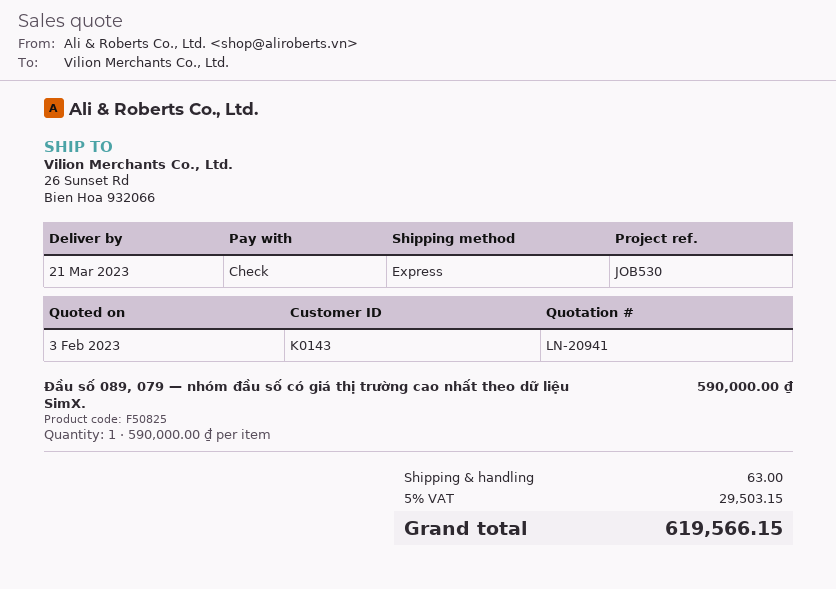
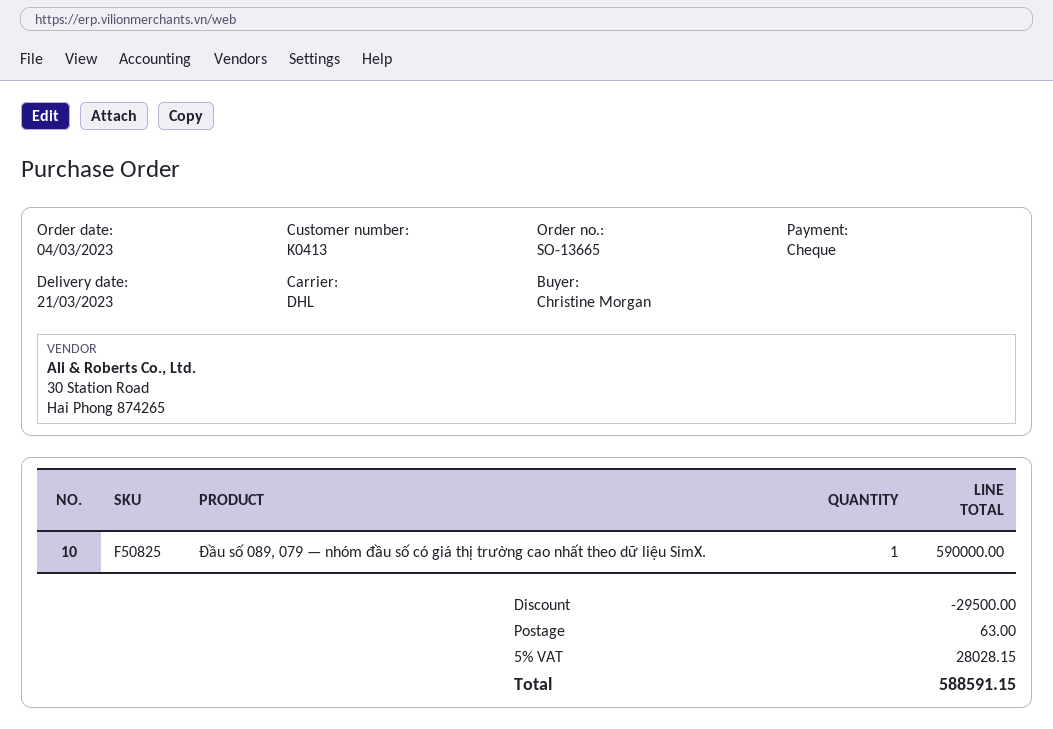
customer number: K0143 -> K0413
shipping method: express -> DHL
discount: none -> 29500.00
tax: 5% = 29503.15 -> 5% = 28028.15
total: 619566.15 -> 588591.15

